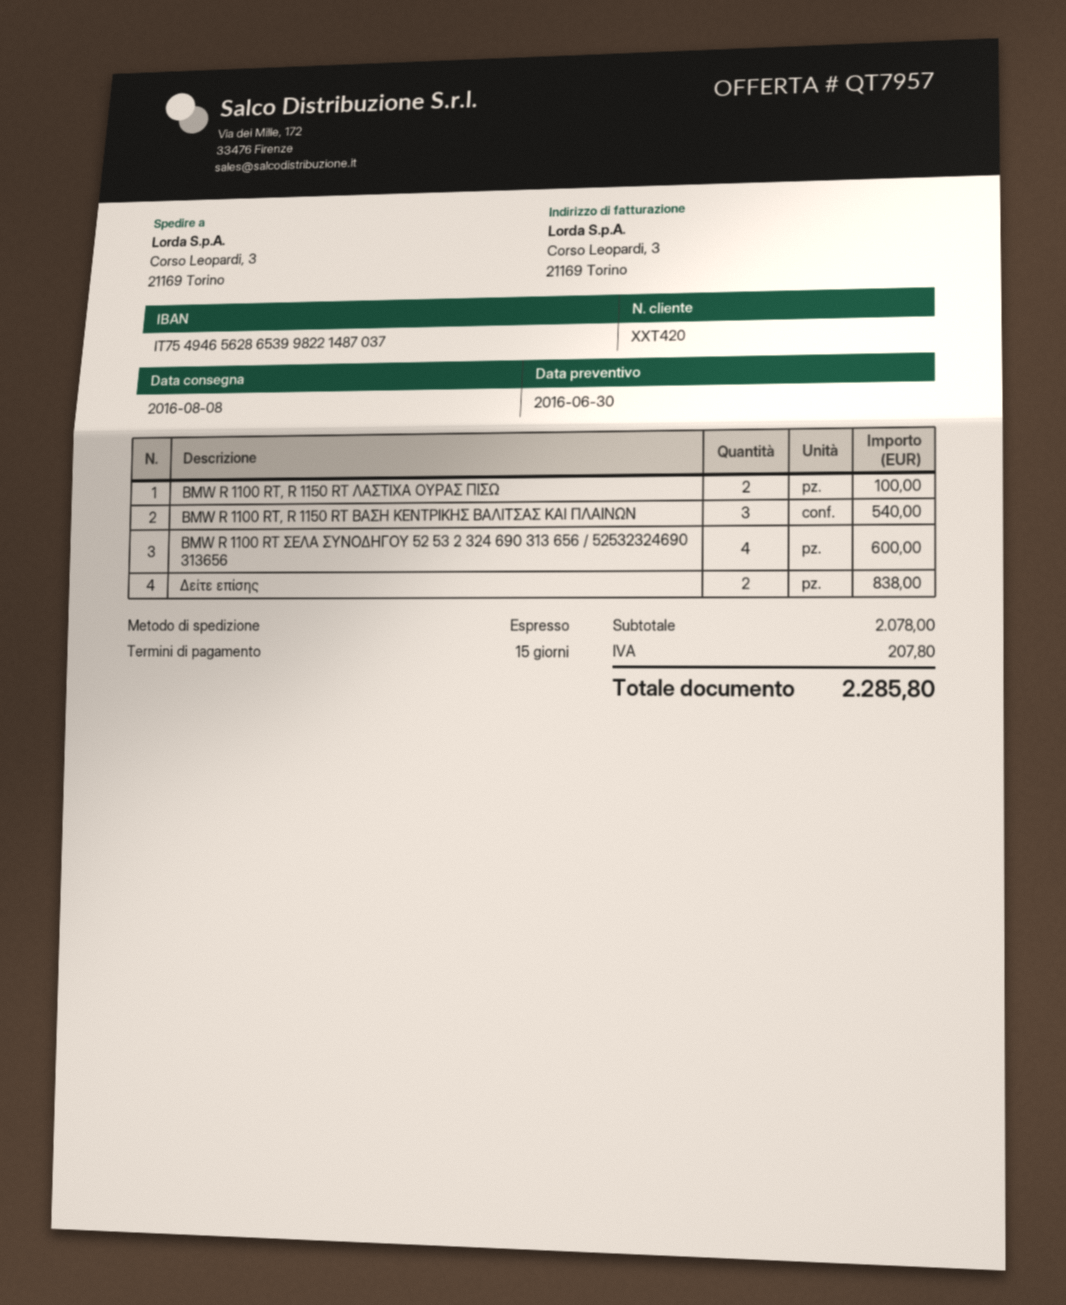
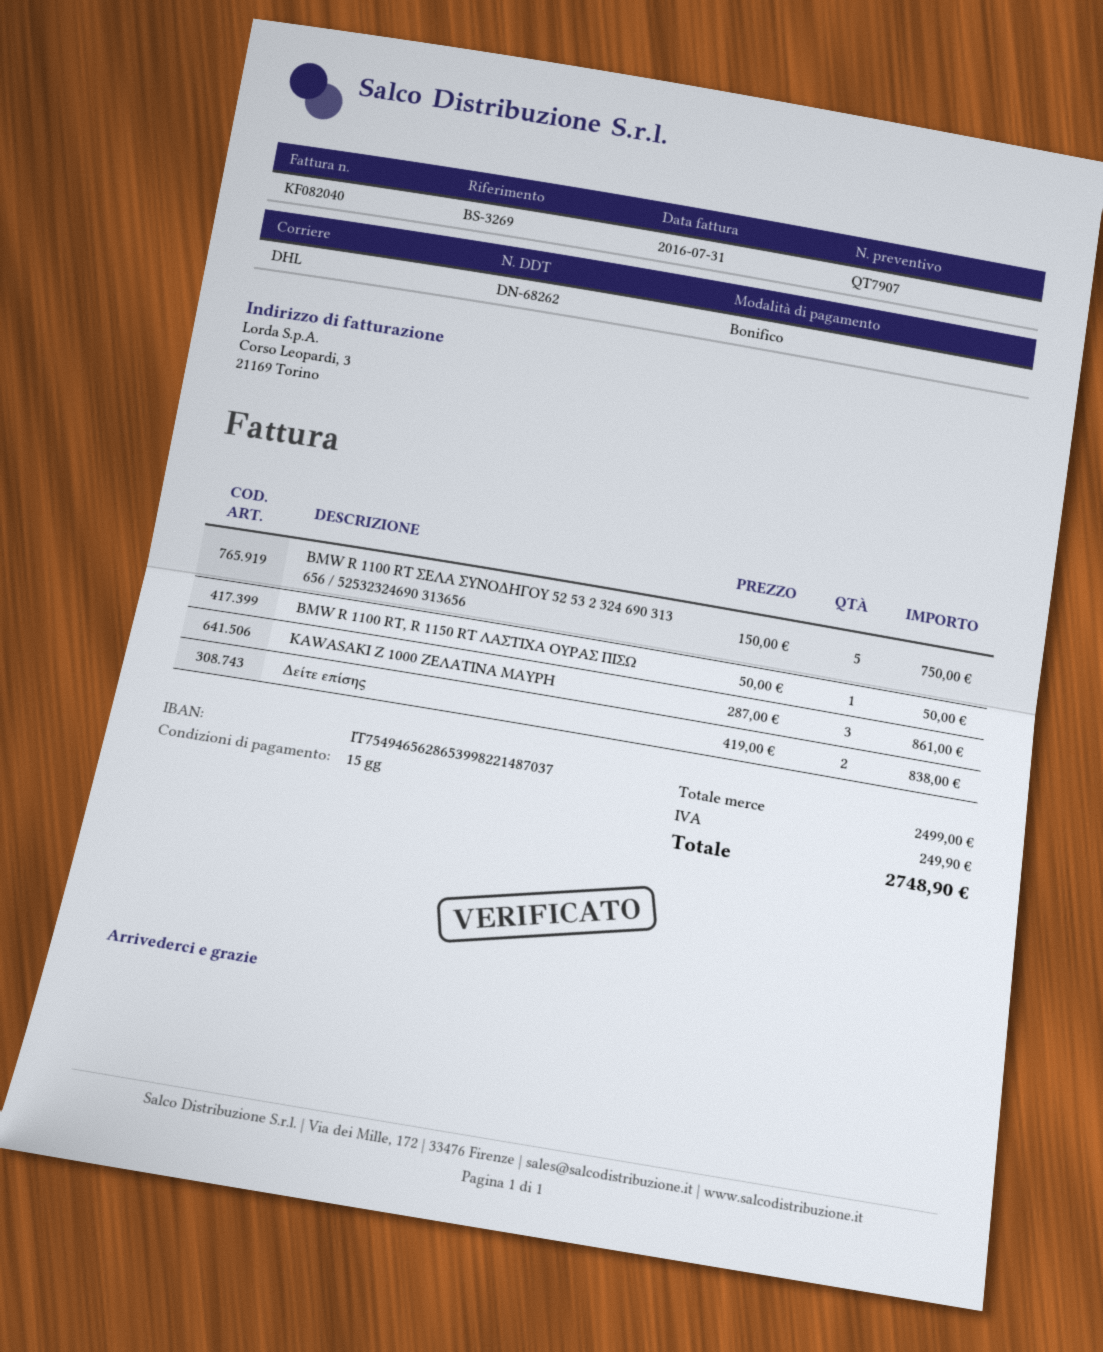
quote number: QT7957 -> QT7907
shipping method: express -> DHL
BMW R 1100 RT, R 1150 RT ΛΑΣΤΙΧΑ ΟΥΡΑΣ ΠΙΣΩ: 2 for 100.00 -> 1 for 50.00
BMW R 1100 RT, R 1150 RT ΒΑΣΗ ΚΕΝΤΡΙΚΗΣ ΒΑΛΙΤΣΑΣ ΚΑΙ ΠΛΑΙΝΩΝ: 3 for 540.00 -> none
BMW R 1100 RT ΣΕΛΑ ΣΥΝΟΔΗΓΟΥ 52 53 2 324 690 313 656 / 52532324690 313656: 4 for 600.00 -> 5 for 750.00
KAWASAKI Z 1000 ΖΕΛΑΤΙΝΑ ΜΑΥΡΗ: none -> 3 for 861.00
subtotal: 2078.00 -> 2499.00
tax: 207.80 -> 249.90
total: 2285.80 -> 2748.90

